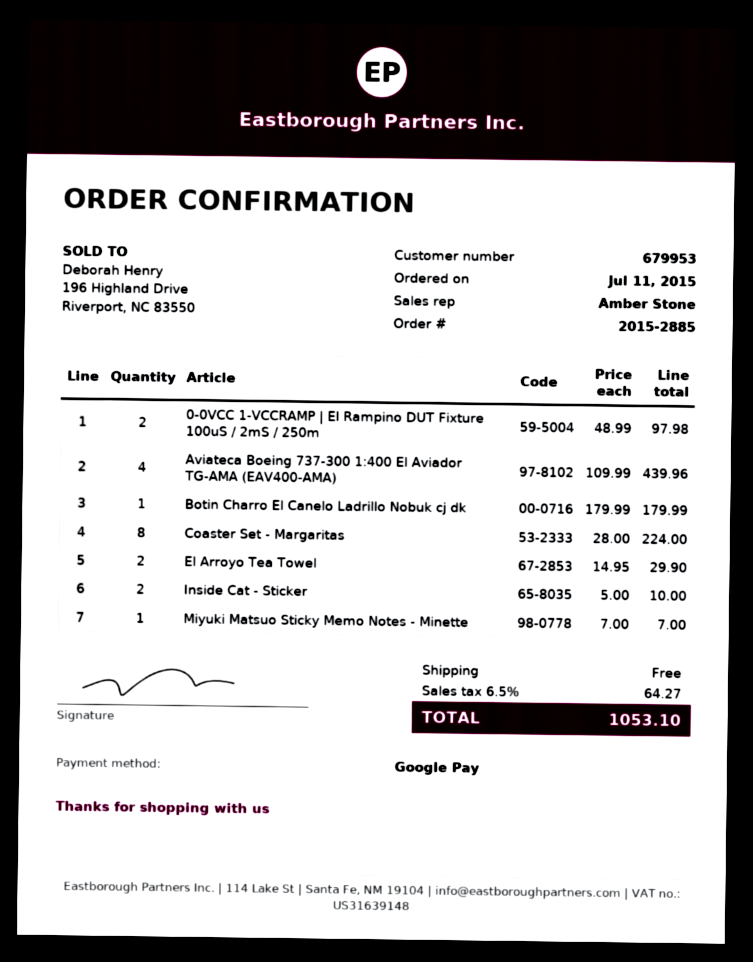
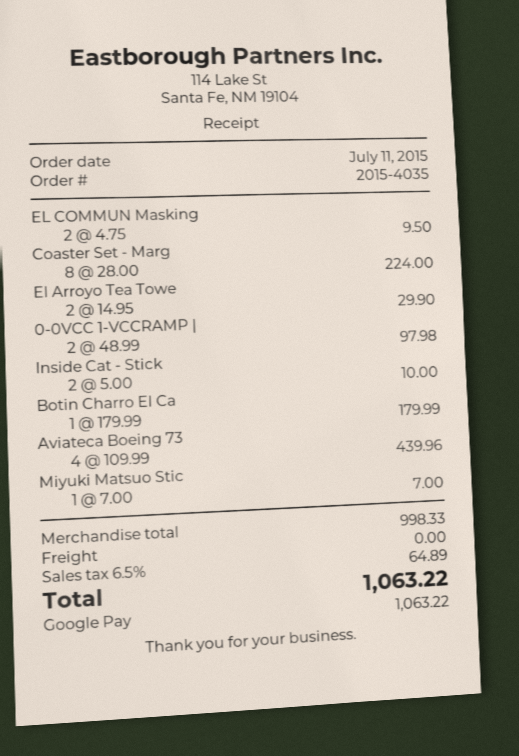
order number: 2015-2885 -> 2015-4035
EL COMMUN Masking: none -> 2 x 4.75 = 9.50
tax: 6.5% = 64.27 -> 6.5% = 64.89
total: 1053.10 -> 1063.22

